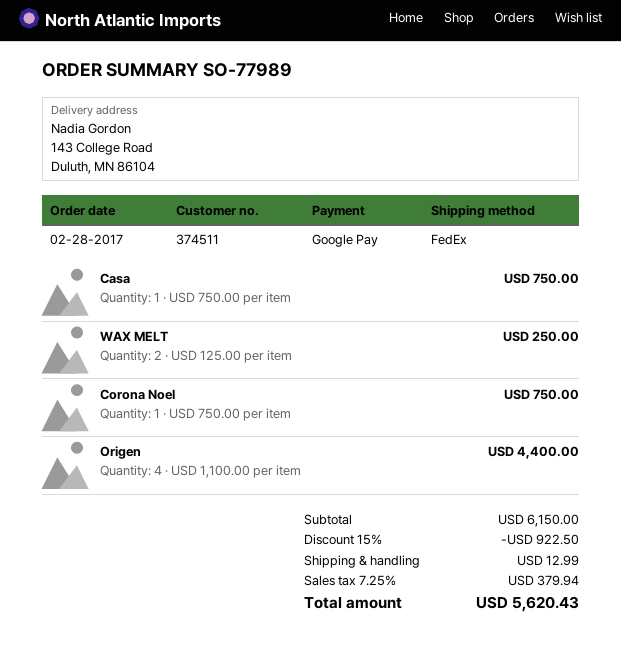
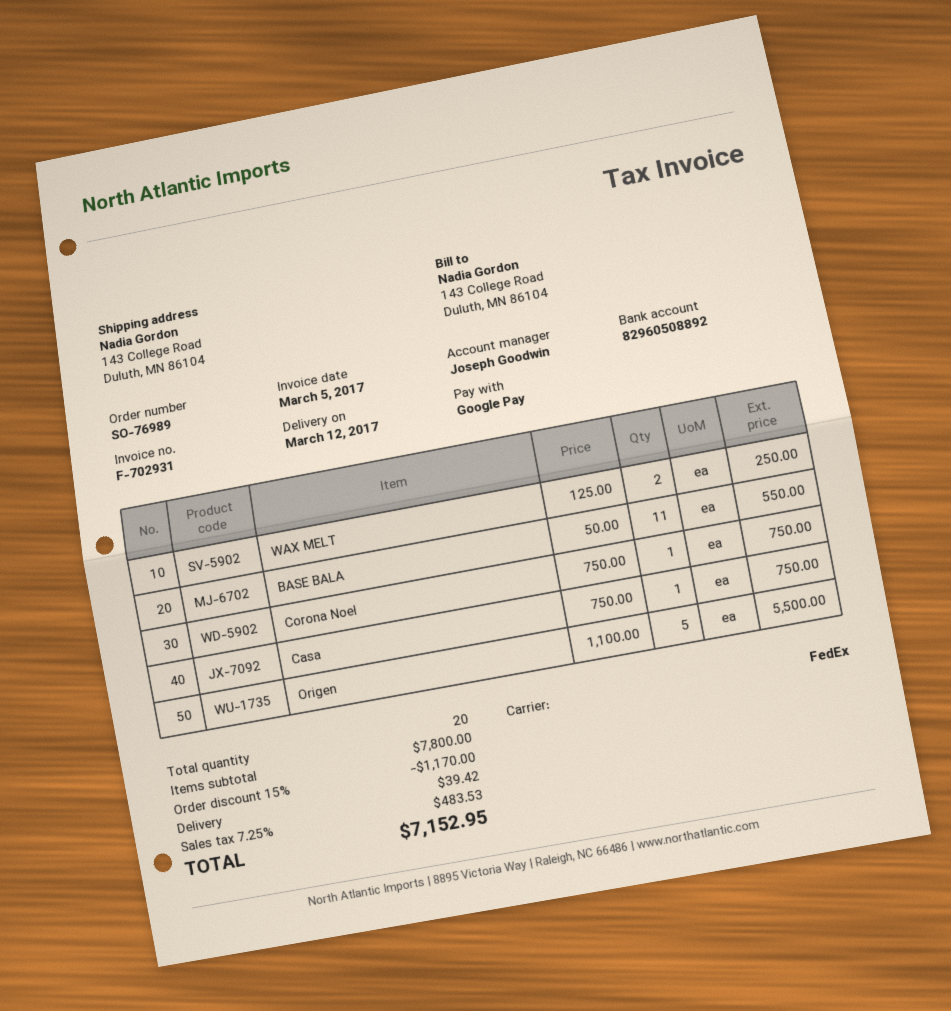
order number: SO-77989 -> SO-76989
Origen: 4 x 1100.00 = 4400.00 -> 5 x 1100.00 = 5500.00
BASE BALA: none -> 11 x 50.00 = 550.00
subtotal: 6150.00 -> 7800.00
discount: 15% = 922.50 -> 15% = 1170.00
shipping: 12.99 -> 39.42
tax: 7.25% = 379.94 -> 7.25% = 483.53
total: 5620.43 -> 7152.95

